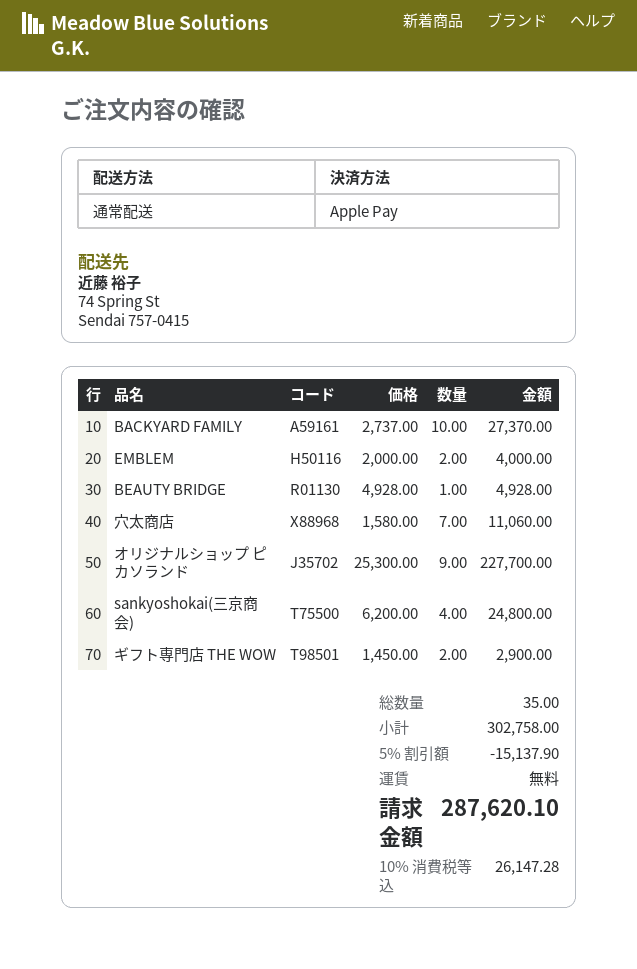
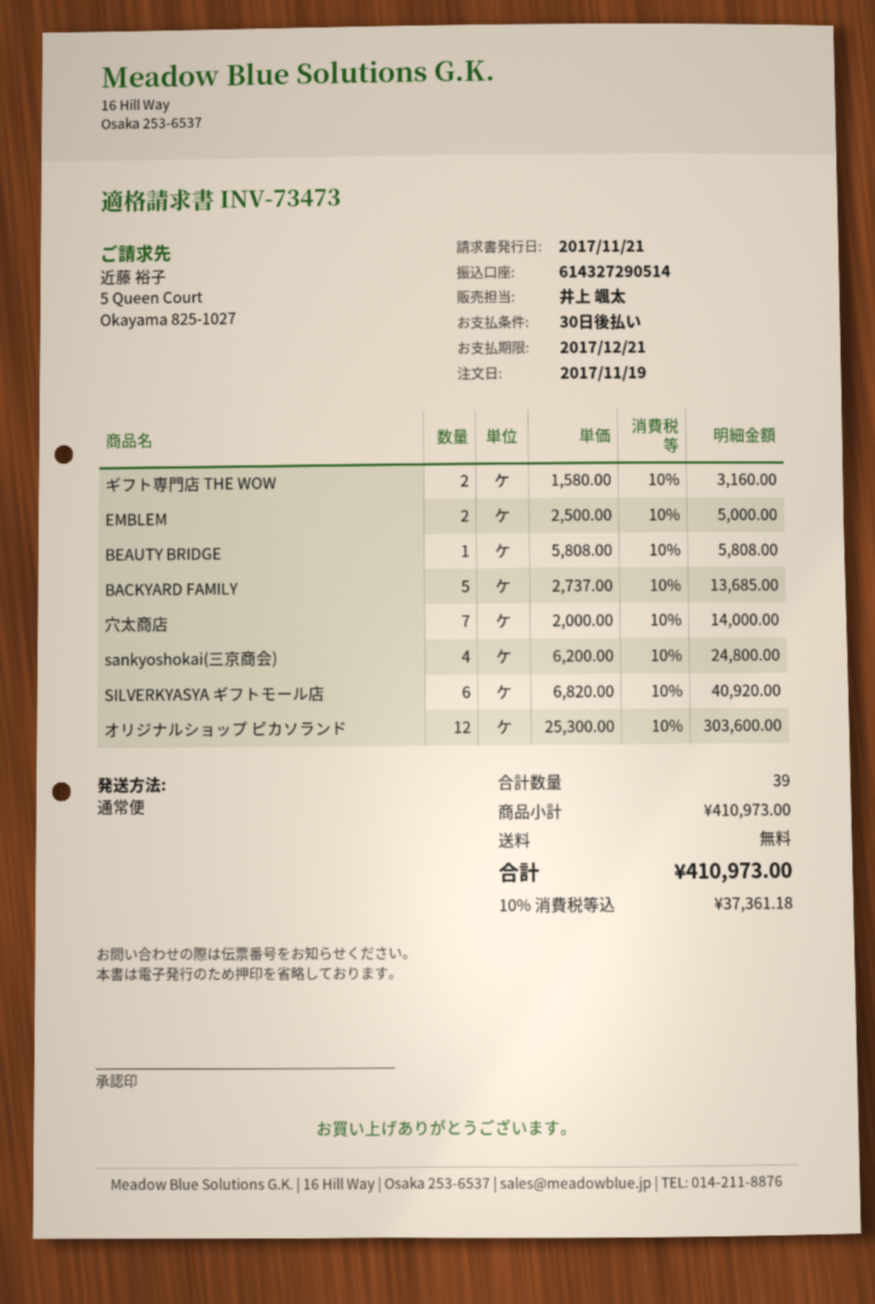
BACKYARD FAMILY: 10 x 2737.00 = 27370.00 -> 5 x 2737.00 = 13685.00
EMBLEM: 2 x 2000.00 = 4000.00 -> 2 x 2500.00 = 5000.00
BEAUTY BRIDGE: 1 x 4928.00 = 4928.00 -> 1 x 5808.00 = 5808.00
穴太商店: 7 x 1580.00 = 11060.00 -> 7 x 2000.00 = 14000.00
オリジナルショップ ピカソランド: 9 x 25300.00 = 227700.00 -> 12 x 25300.00 = 303600.00
ギフト専門店 THE WOW: 2 x 1450.00 = 2900.00 -> 2 x 1580.00 = 3160.00
SILVERKYASYA ギフトモール店: none -> 6 x 6820.00 = 40920.00
total quantity: 35 -> 39
subtotal: 302758.00 -> 410973.00
discount: 5% = 15137.90 -> none
tax: 10% = 26147.28 -> 10% = 37361.18
total: 287620.10 -> 410973.00

